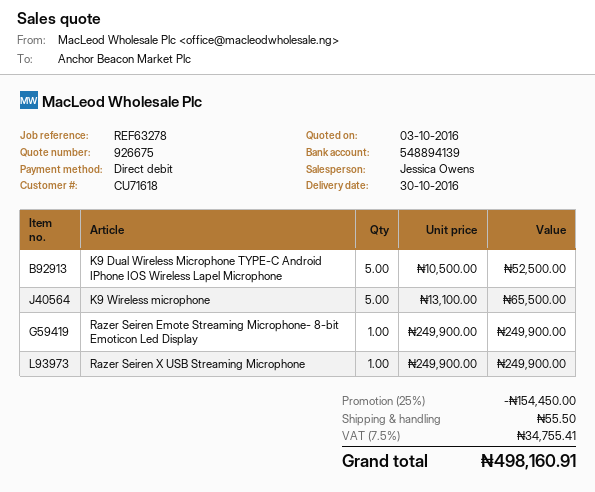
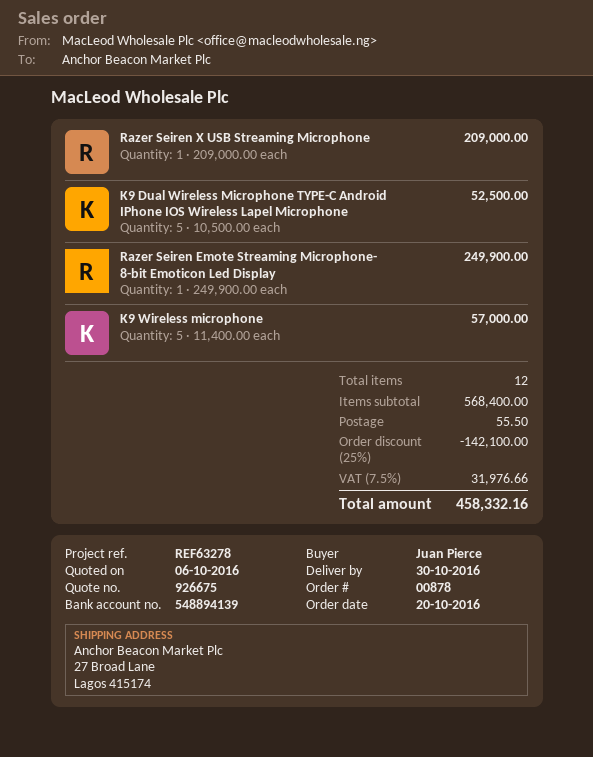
quote date: 2016-10-03 -> 2016-10-06
K9 Wireless microphone: 5 x 13100.00 = 65500.00 -> 5 x 11400.00 = 57000.00
Razer Seiren X USB Streaming Microphone: 1 x 249900.00 = 249900.00 -> 1 x 209000.00 = 209000.00
discount: 25% = 154450.00 -> 25% = 142100.00
tax: 7.5% = 34755.41 -> 7.5% = 31976.66
total: 498160.91 -> 458332.16

